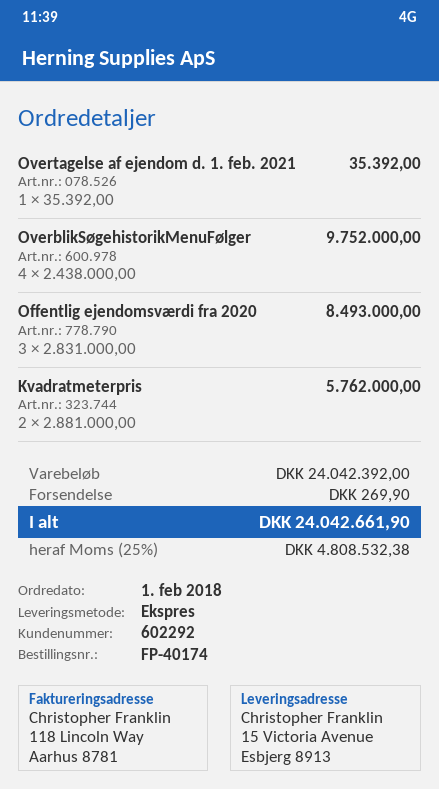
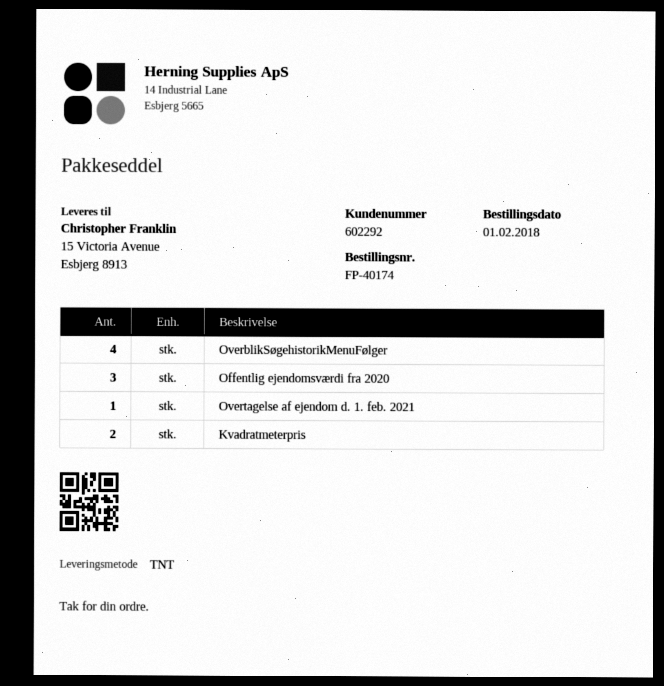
shipping method: express -> TNT

